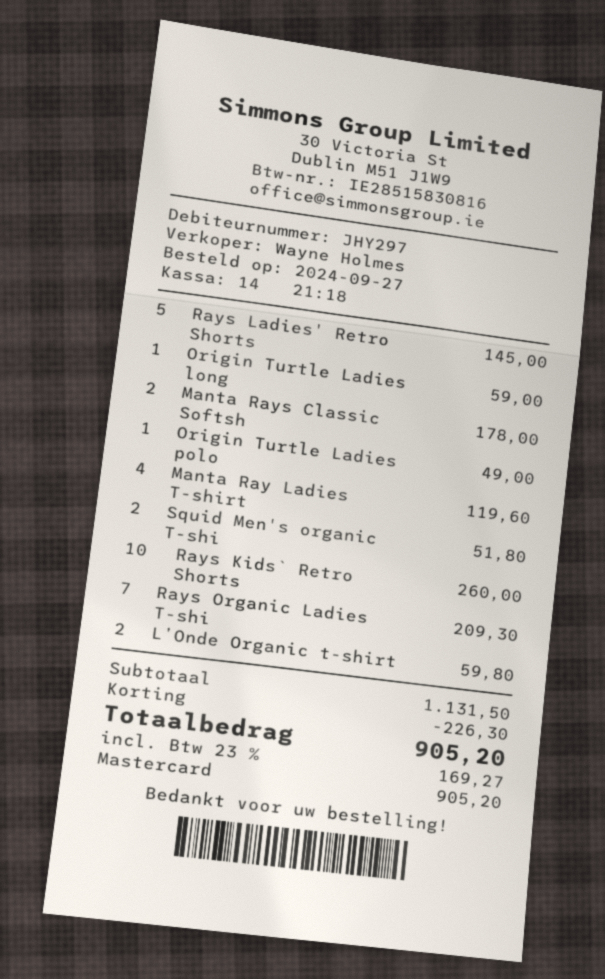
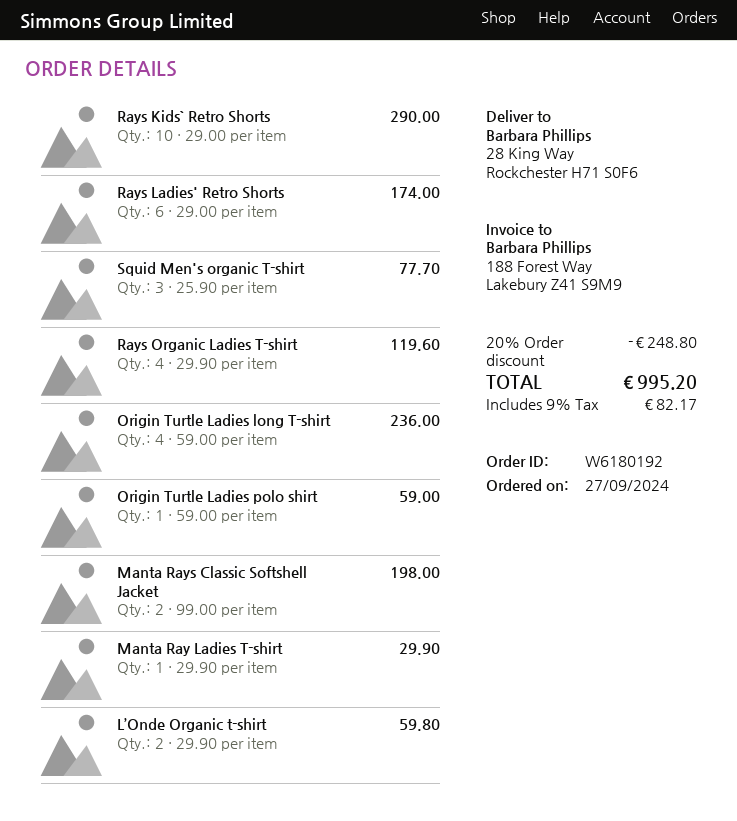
Rays Ladies' Retro Shorts: 5 for 145.00 -> 6 for 174.00
Origin Turtle Ladies long: 1 for 59.00 -> 4 for 236.00
Manta Rays Classic Softsh: 2 for 178.00 -> 2 for 198.00
Origin Turtle Ladies polo: 1 for 49.00 -> 1 for 59.00
Manta Ray Ladies T-shirt: 4 for 119.60 -> 1 for 29.90
Squid Men's organic T-shi: 2 for 51.80 -> 3 for 77.70
Rays Kids` Retro Shorts: 10 for 260.00 -> 10 for 290.00
Rays Organic Ladies T-shi: 7 for 209.30 -> 4 for 119.60
discount: 226.30 -> 248.80
tax: 23% = 169.27 -> 9% = 82.17
total: 905.20 -> 995.20

